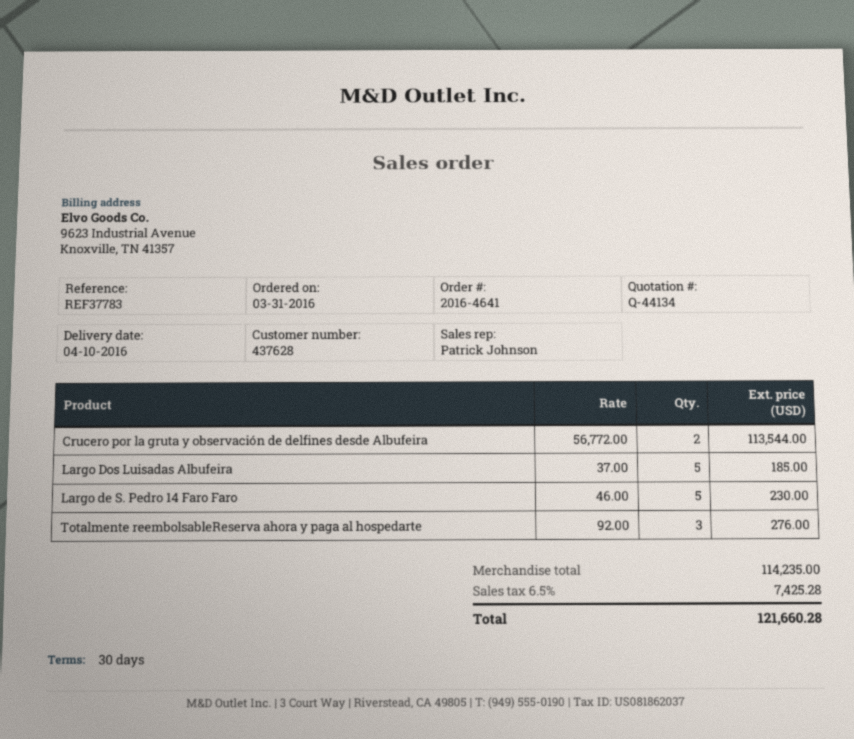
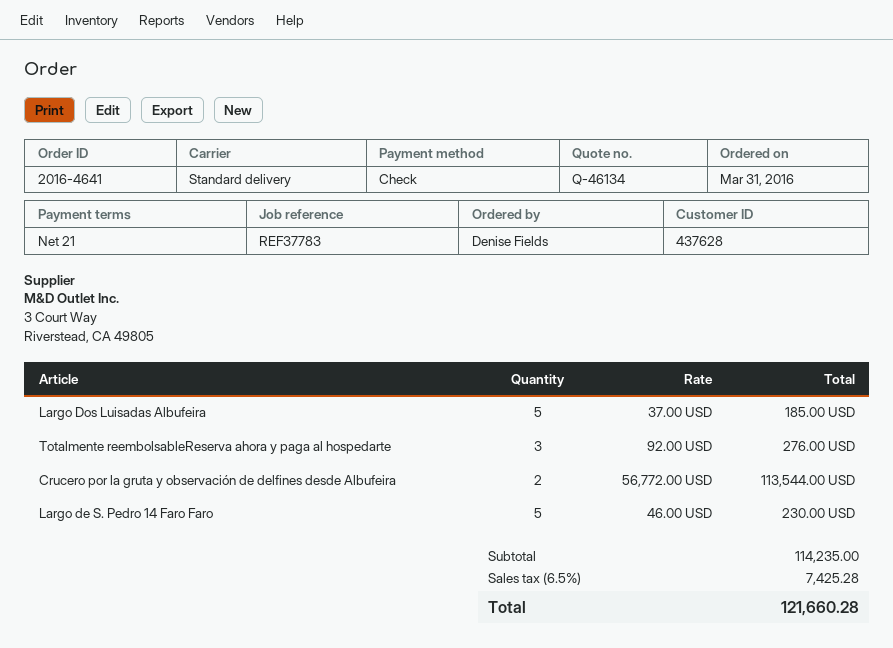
quote number: Q-44134 -> Q-46134
payment terms: 30 days -> 21 days

